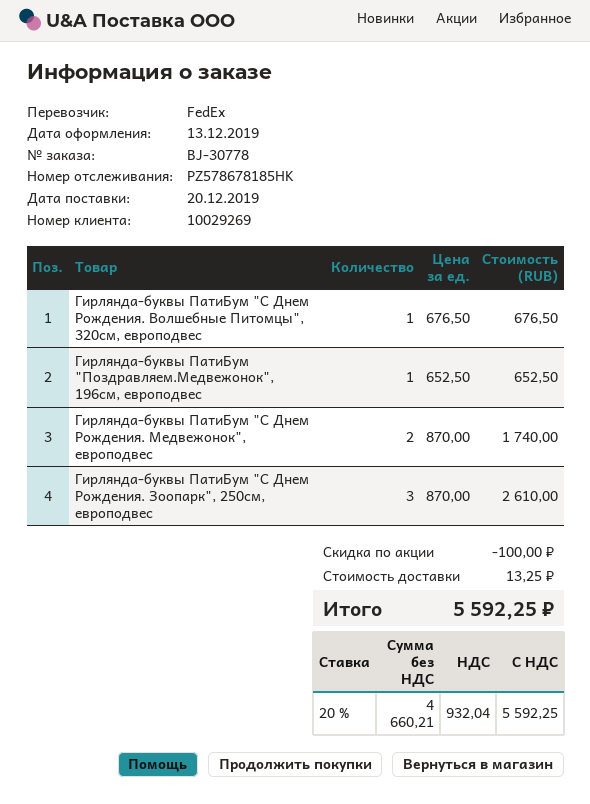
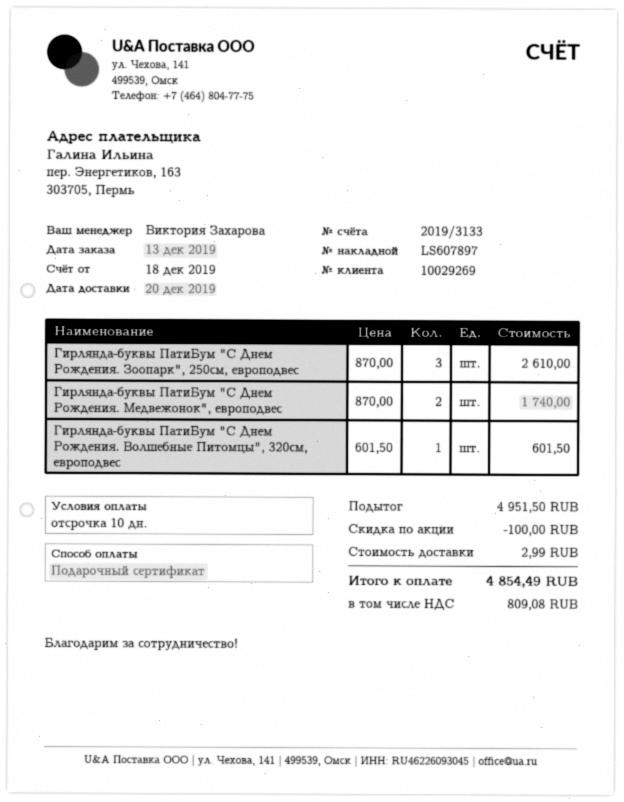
Гирлянда-буквы ПатиБум "С Днем Рождения. Волшебные Питомцы", 320см, европодвес: 1 x 676.50 = 676.50 -> 1 x 601.50 = 601.50
Гирлянда-буквы ПатиБум "Поздравляем.Медвежонок", 196см, европодвес: 1 x 652.50 = 652.50 -> none
shipping: 13.25 -> 2.99
tax: 932.04 -> 809.08
total: 5592.25 -> 4854.49

